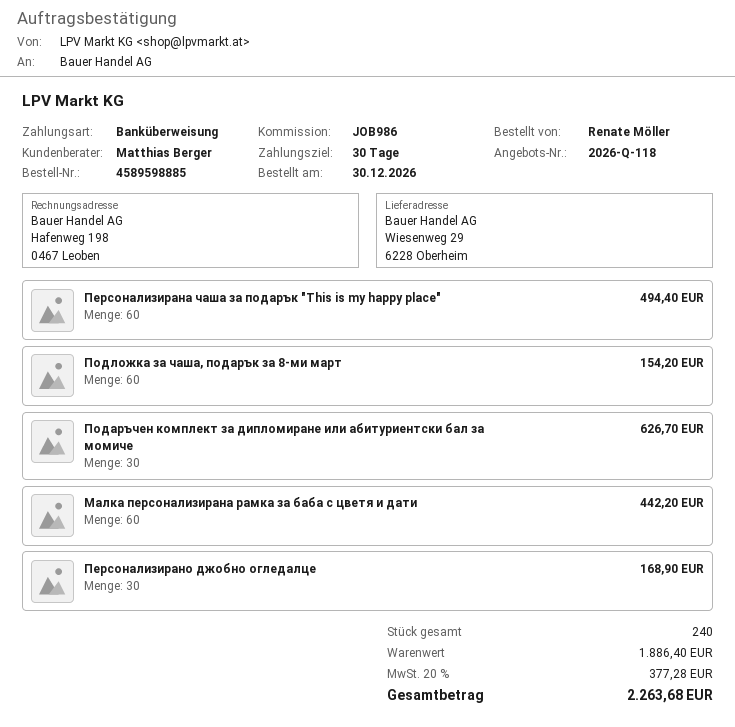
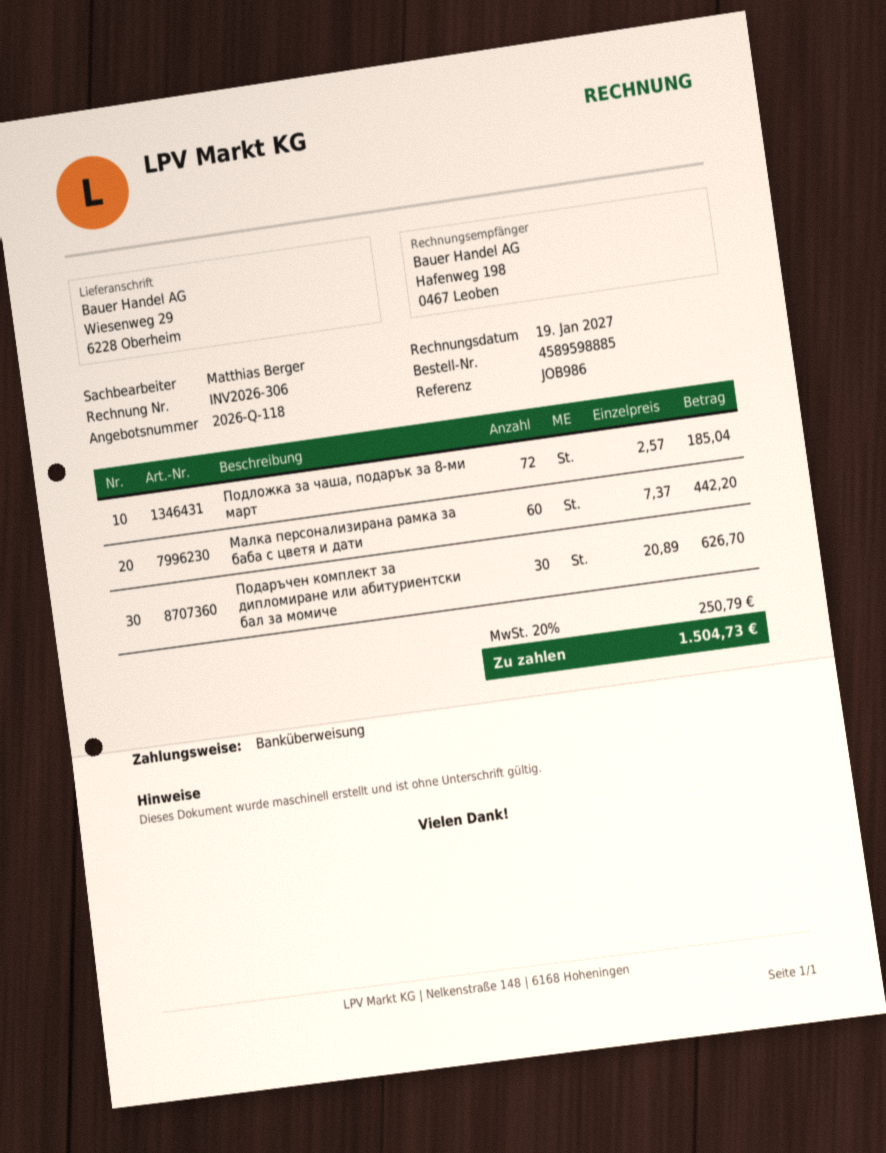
Персонализирана чаша за подарък "This is my happy place": 60 for 494.40 -> none
Подложка за чаша, подарък за 8-ми март: 60 for 154.20 -> 72 for 185.04
Персонализирано джобно огледалце: 30 for 168.90 -> none
tax: 20% = 377.28 -> 20% = 250.79
total: 2263.68 -> 1504.73

